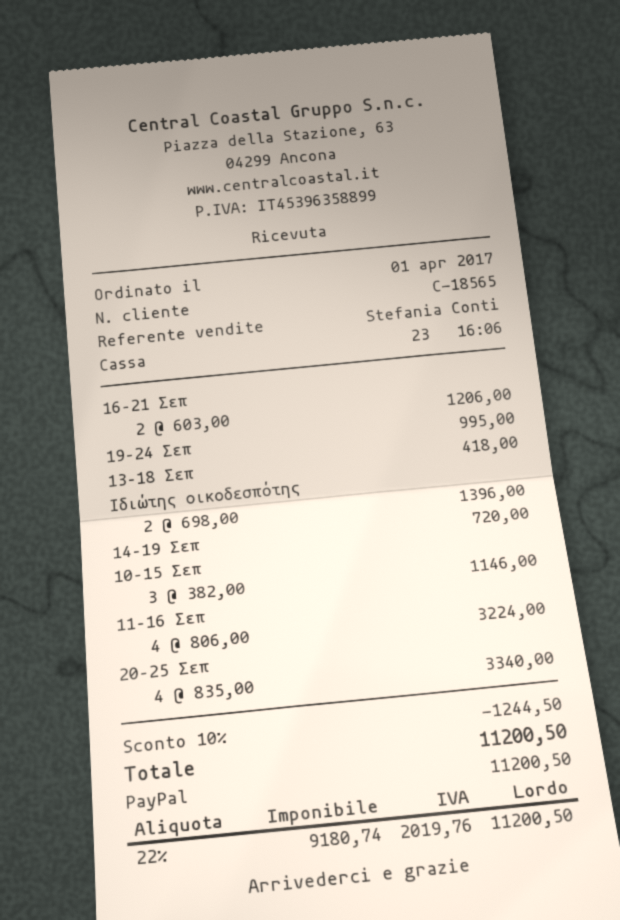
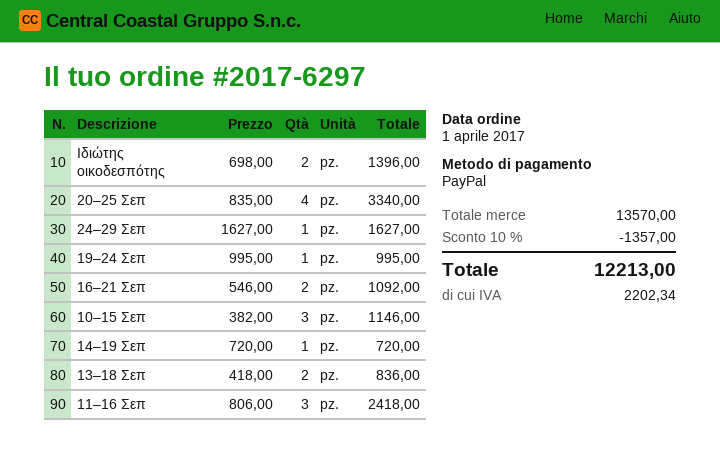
16–21 Σεπ: 2 x 603.00 = 1206.00 -> 2 x 546.00 = 1092.00
13–18 Σεπ: 1 x 418.00 = 418.00 -> 2 x 418.00 = 836.00
11–16 Σεπ: 4 x 806.00 = 3224.00 -> 3 x 806.00 = 2418.00
24–29 Σεπ: none -> 1 x 1627.00 = 1627.00
discount: 10% = 1244.50 -> 10% = 1357.00
tax: 2019.76 -> 2202.34
total: 11200.50 -> 12213.00

